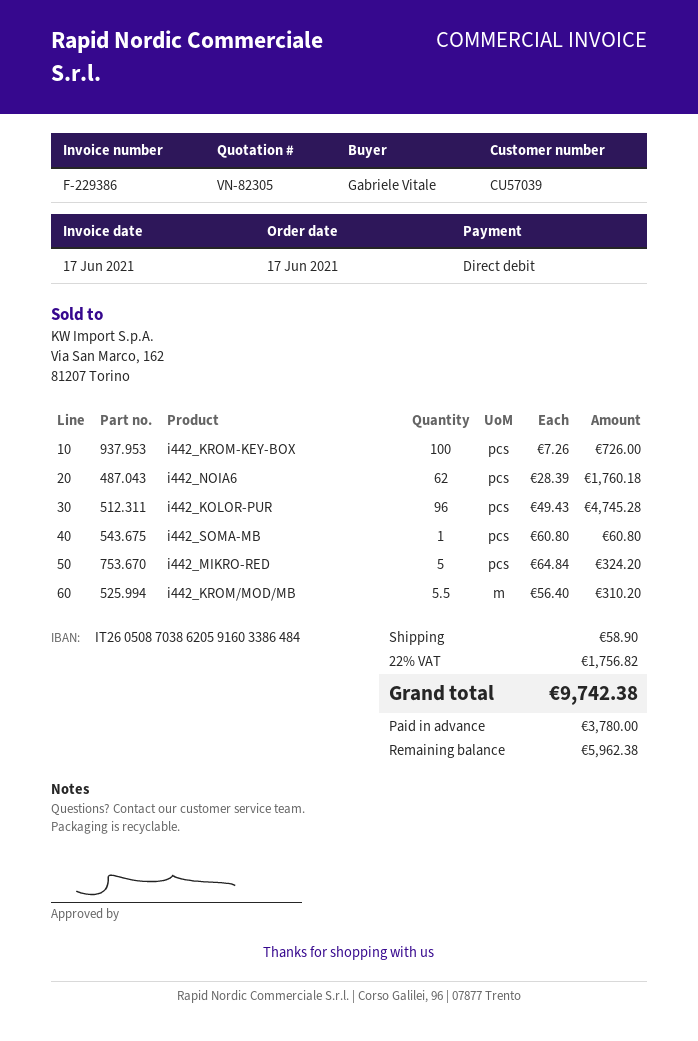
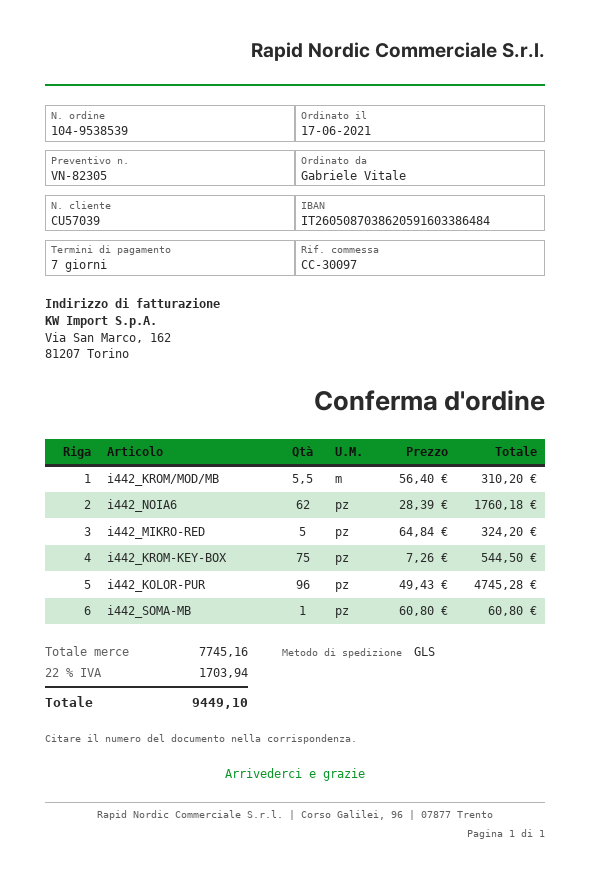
i442_KROM-KEY-BOX: 100 x 7.26 = 726.00 -> 75 x 7.26 = 544.50
shipping: 58.90 -> none
tax: 22% = 1756.82 -> 22% = 1703.94
total: 9742.38 -> 9449.10

